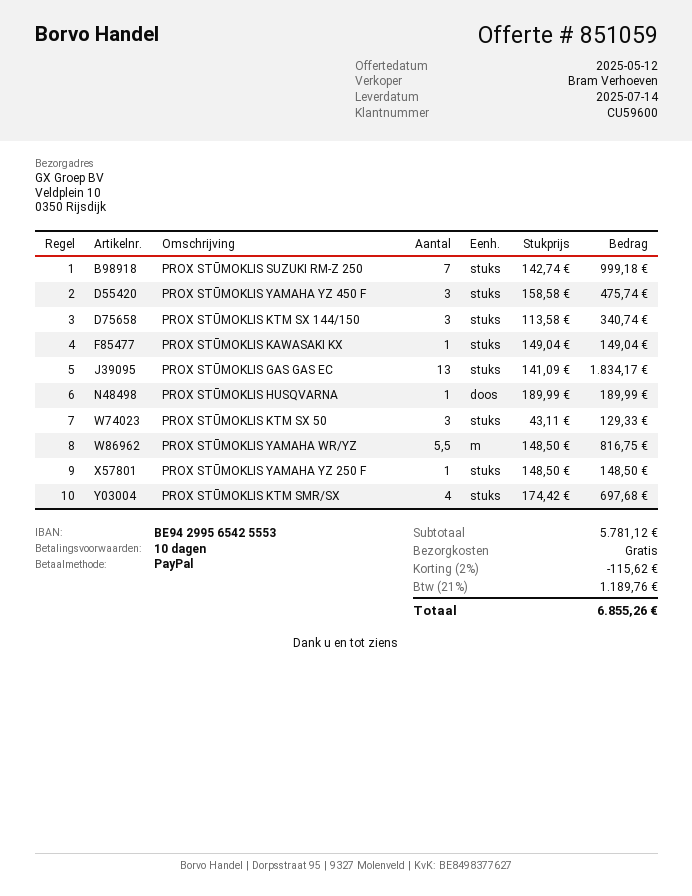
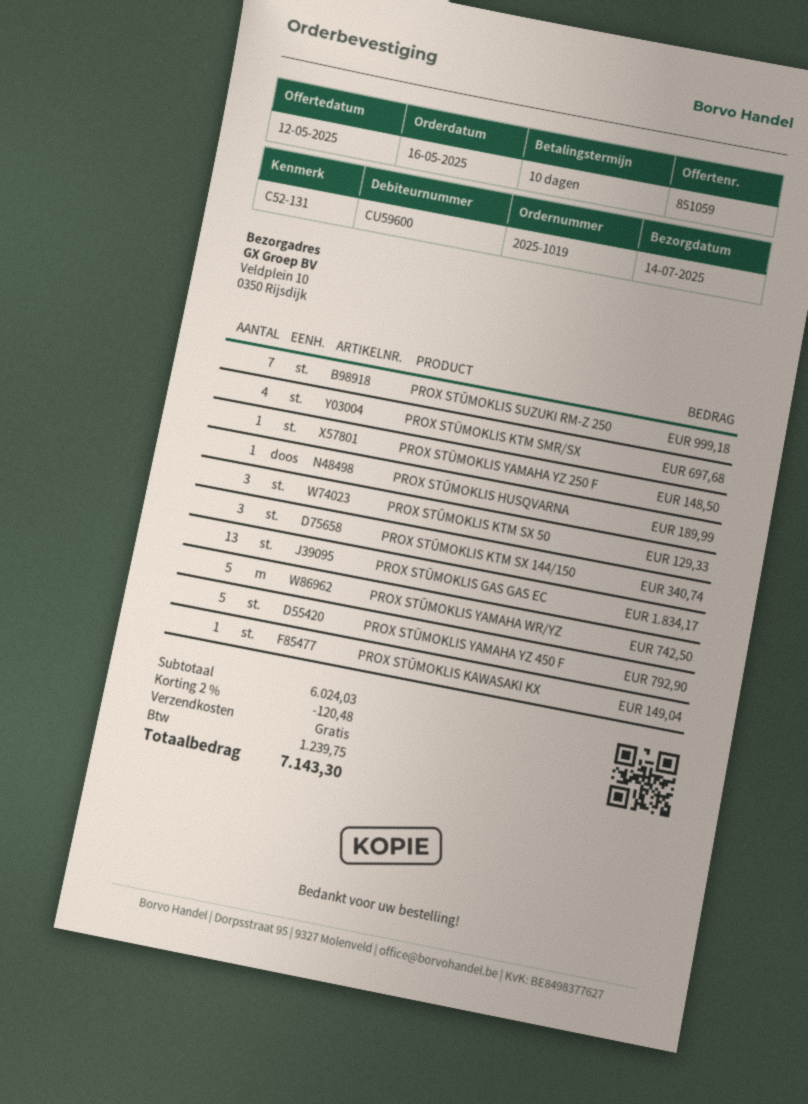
PROX STŪMOKLIS YAMAHA YZ 450 F: 3 for 475.74 -> 5 for 792.90
PROX STŪMOKLIS YAMAHA WR/YZ: 5.5 for 816.75 -> 5 for 742.50
subtotal: 5781.12 -> 6024.03
discount: 2% = 115.62 -> 2% = 120.48
tax: 1189.76 -> 1239.75
total: 6855.26 -> 7143.30

